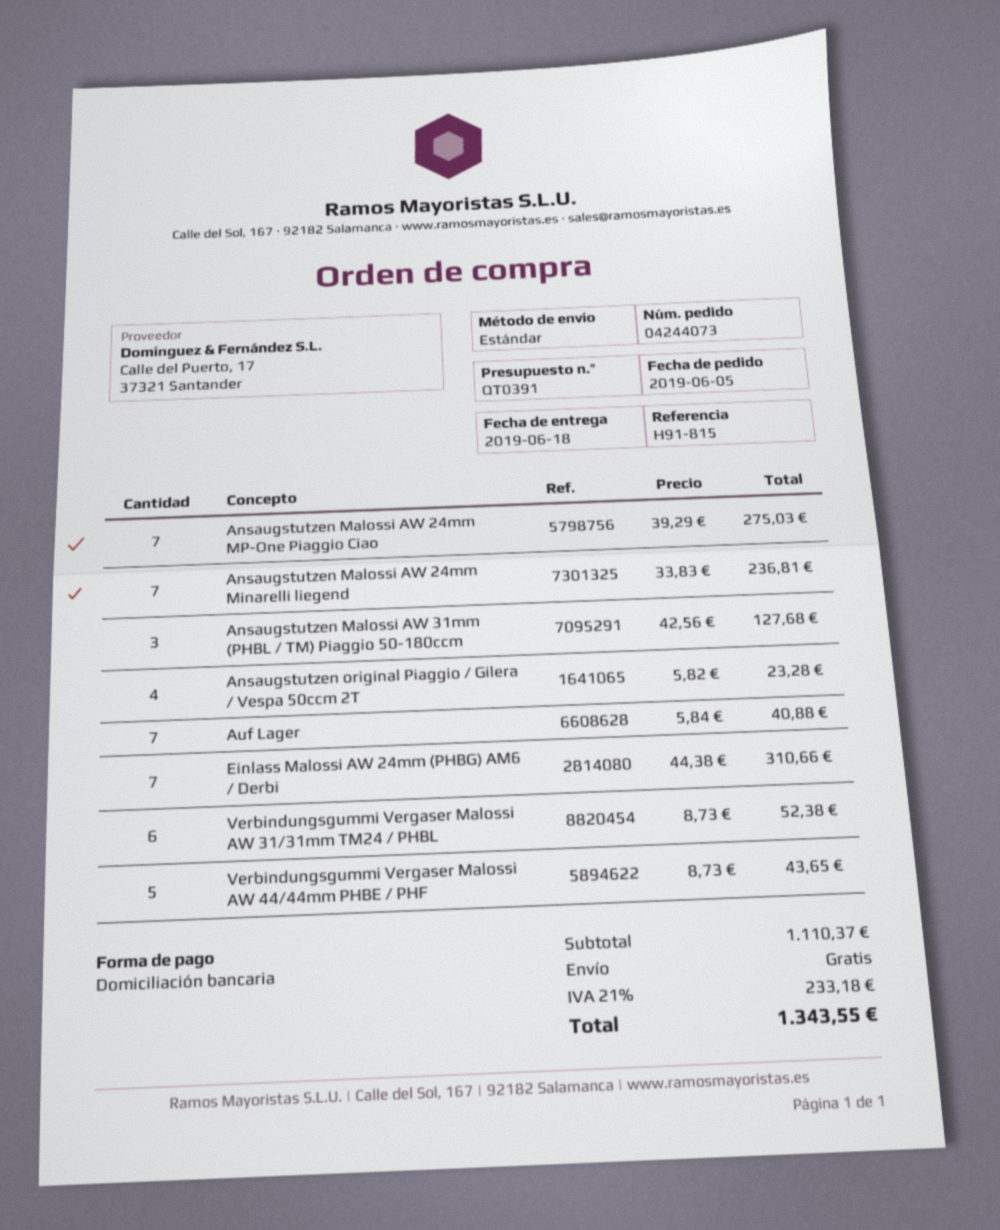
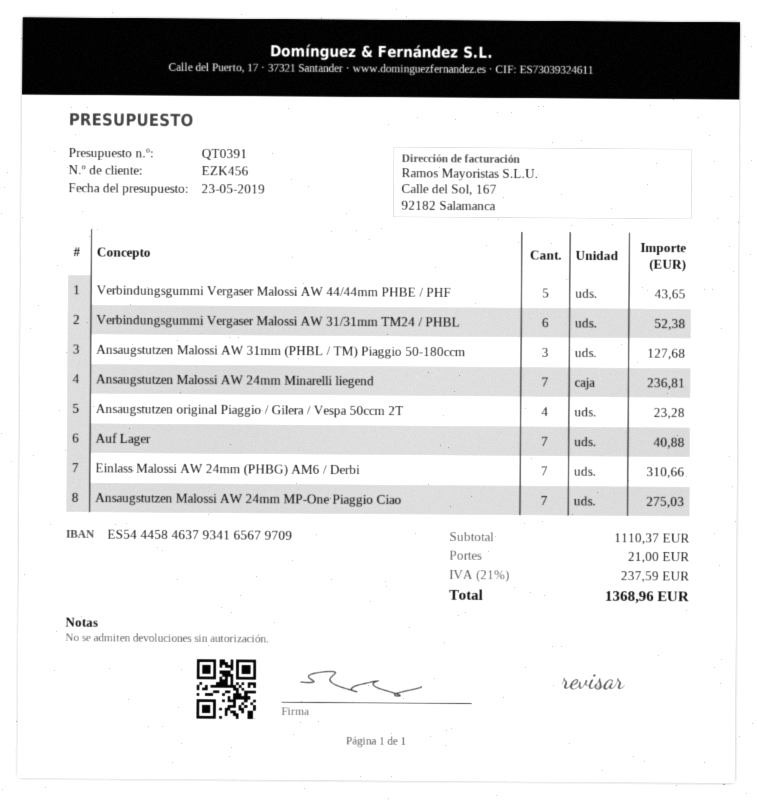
shipping: 0.00 -> 21.00
tax: 21% = 233.18 -> 21% = 237.59
total: 1343.55 -> 1368.96

